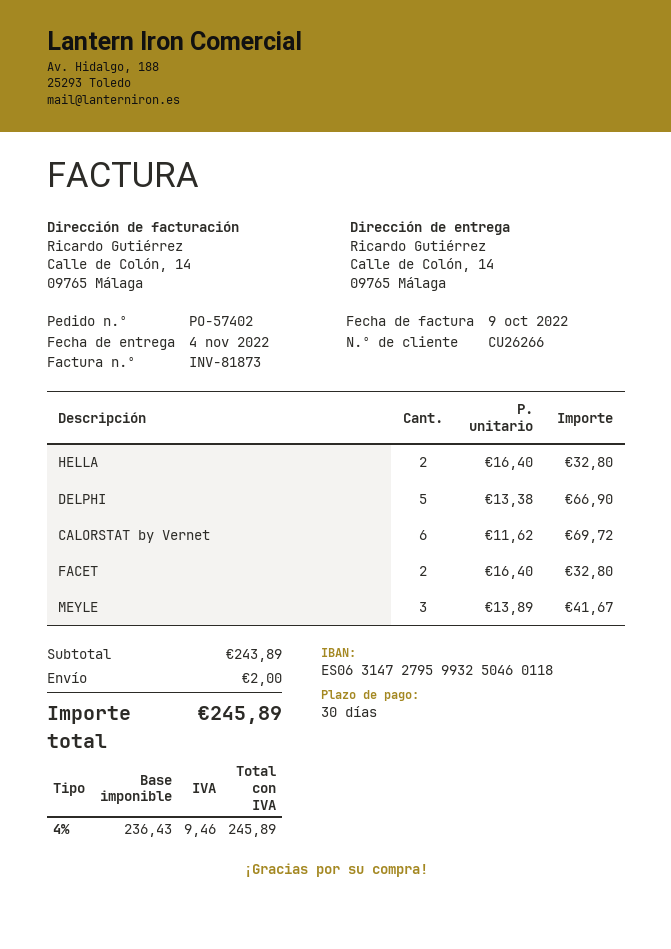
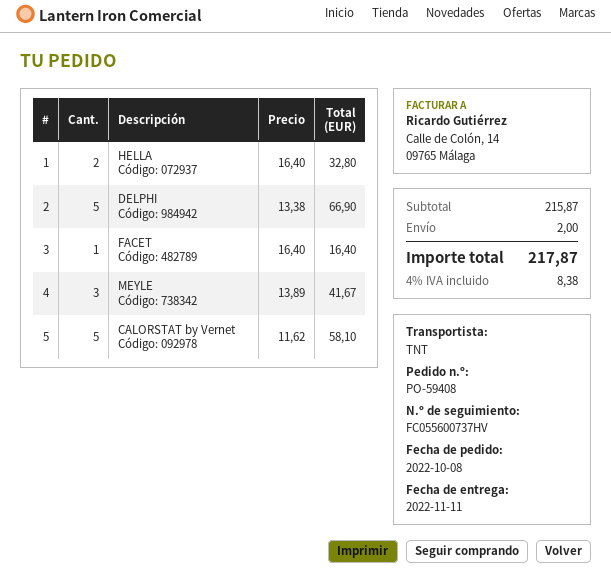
order number: PO-57402 -> PO-59408
delivery date: 2022-11-04 -> 2022-11-11
CALORSTAT by Vernet: 6 x 11.62 = 69.72 -> 5 x 11.62 = 58.10
FACET: 2 x 16.40 = 32.80 -> 1 x 16.40 = 16.40
subtotal: 243.89 -> 215.87
tax: 4% = 9.46 -> 4% = 8.38
total: 245.89 -> 217.87

